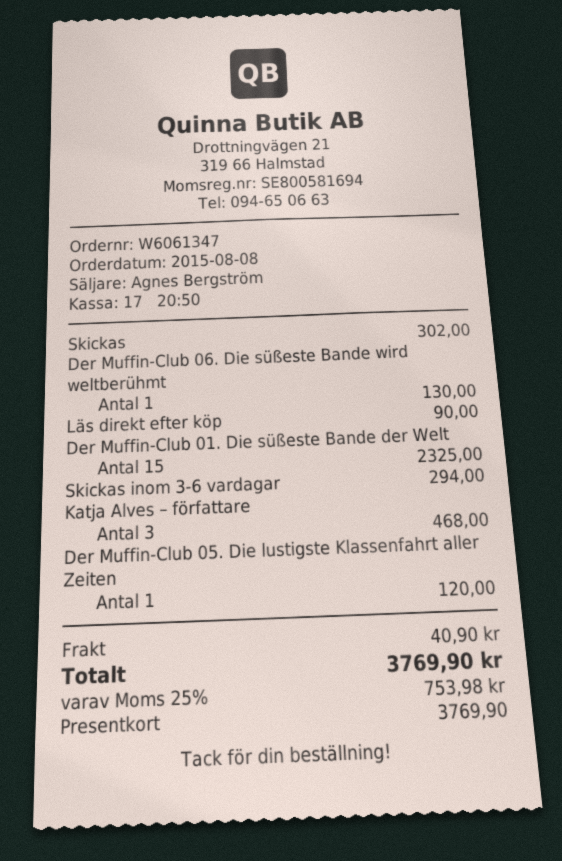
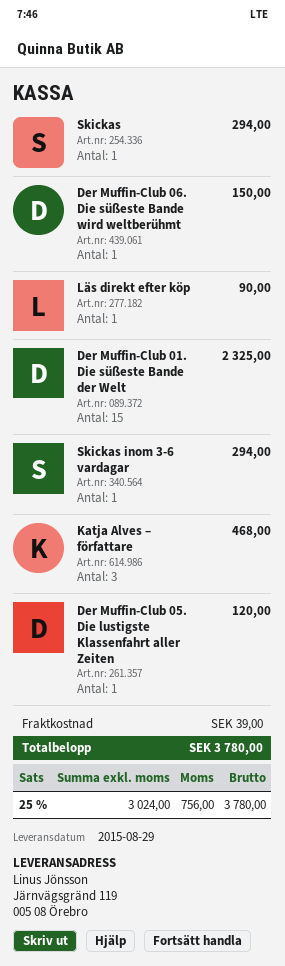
Skickas: 1 for 302.00 -> 1 for 294.00
Der Muffin-Club 06. Die süßeste Bande wird weltberühmt: 1 for 130.00 -> 1 for 150.00
shipping: 40.90 -> 39.00
tax: 25% = 753.98 -> 25% = 756.00
total: 3769.90 -> 3780.00

